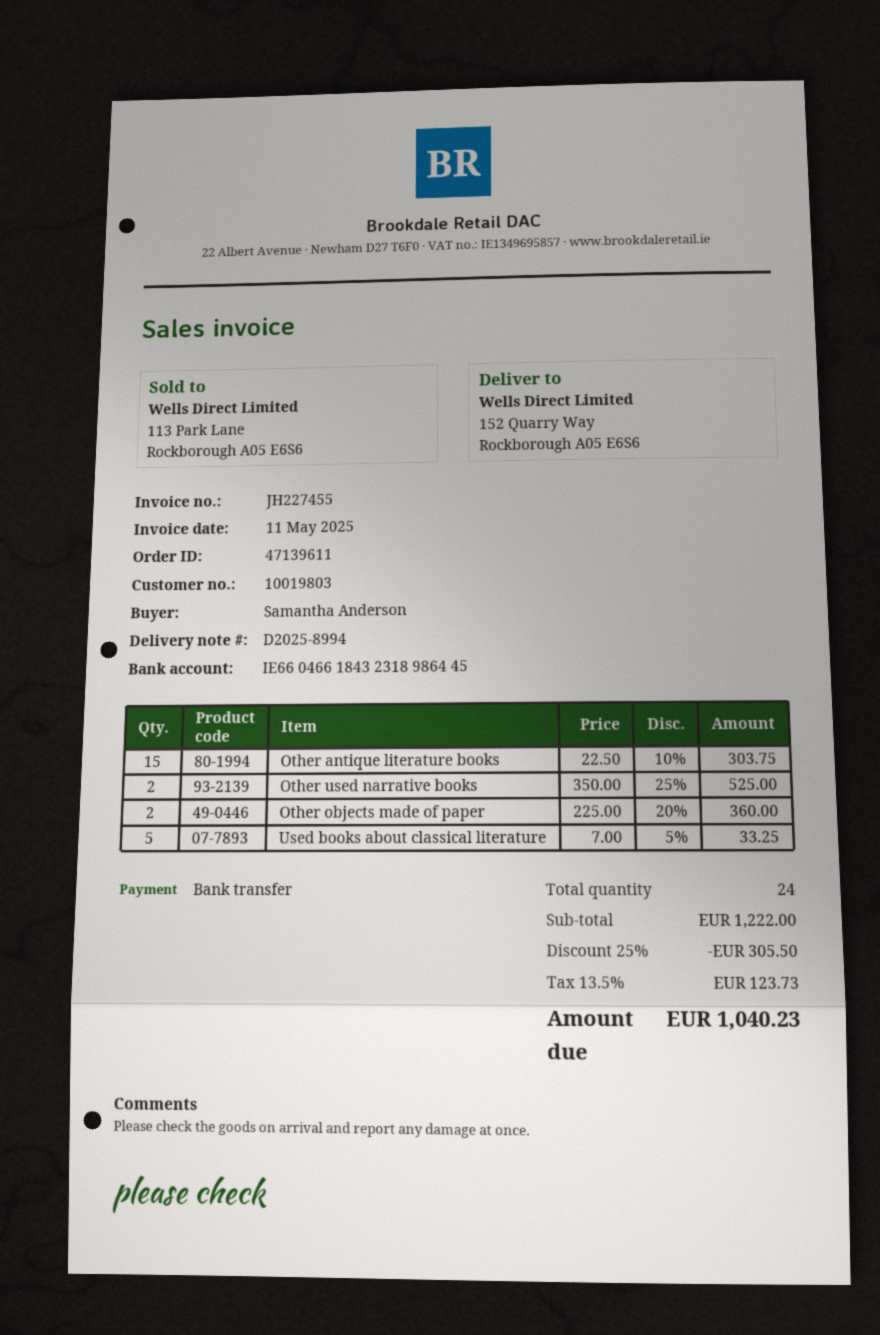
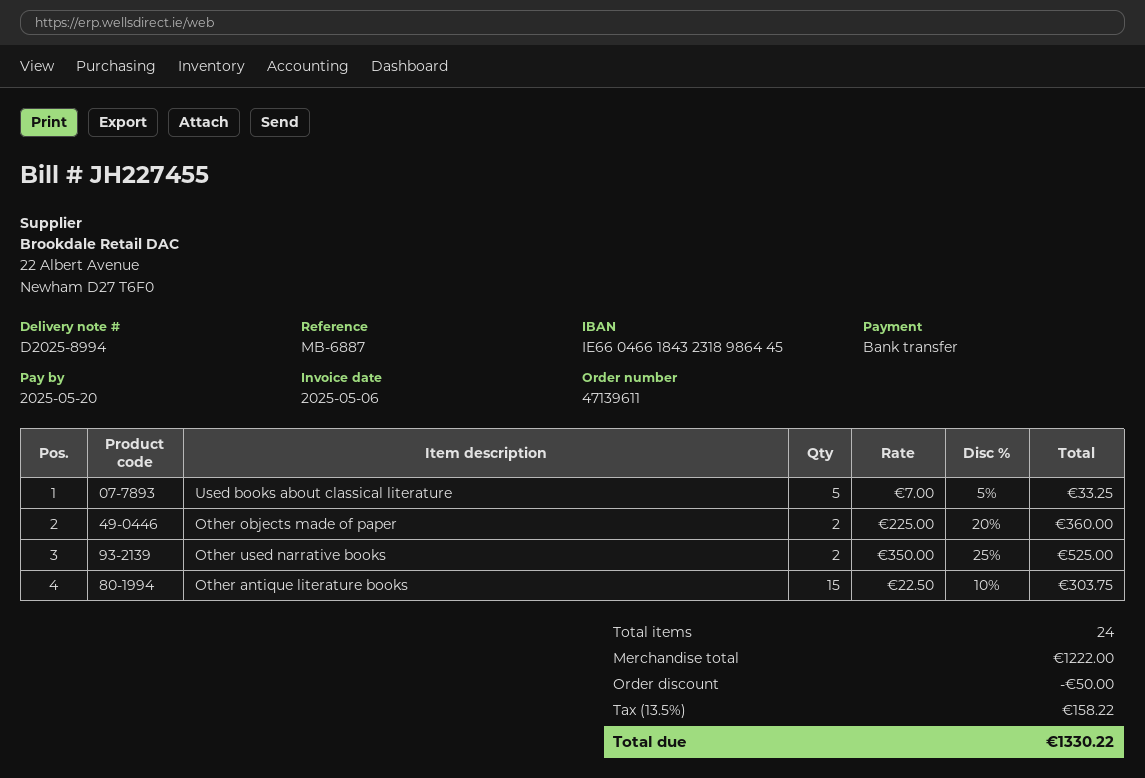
invoice date: 2025-05-11 -> 2025-05-06
discount: 305.50 -> 50.00
tax: 13.5% = 123.73 -> 13.5% = 158.22
total: 1040.23 -> 1330.22

